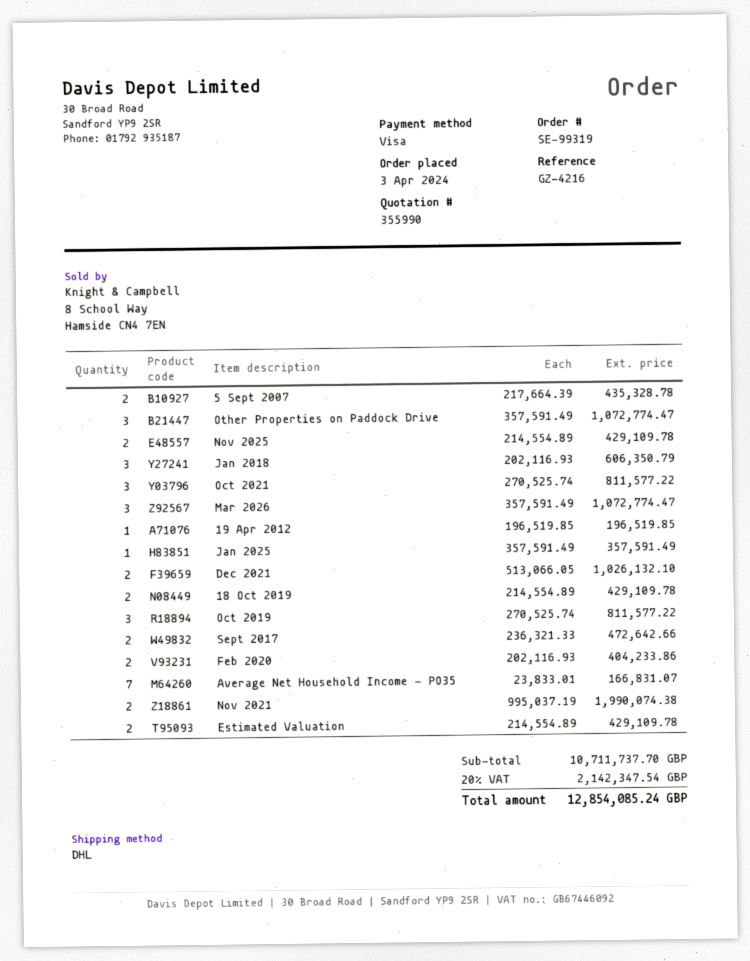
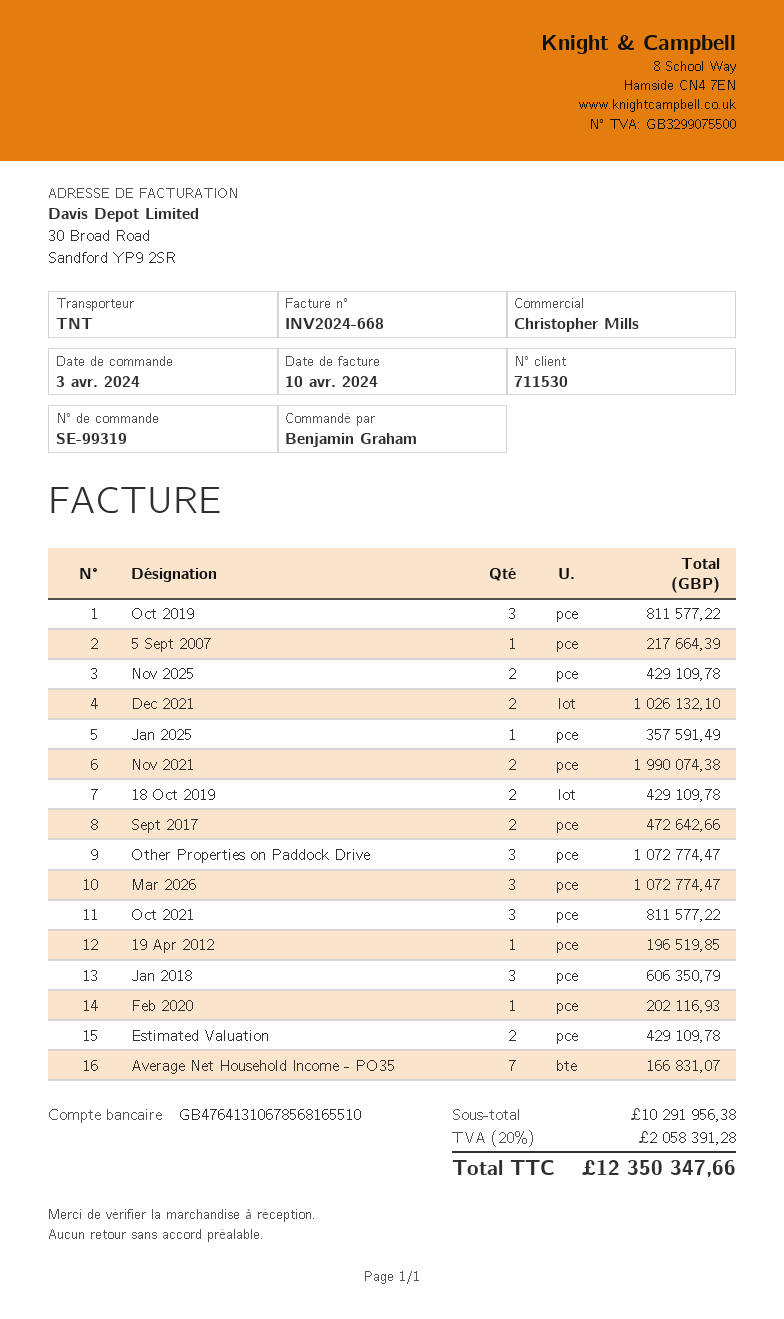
shipping method: DHL -> TNT
5 Sept 2007: 2 for 435328.78 -> 1 for 217664.39
Feb 2020: 2 for 404233.86 -> 1 for 202116.93
subtotal: 10711737.70 -> 10291956.38
tax: 20% = 2142347.54 -> 20% = 2058391.28
total: 12854085.24 -> 12350347.66

